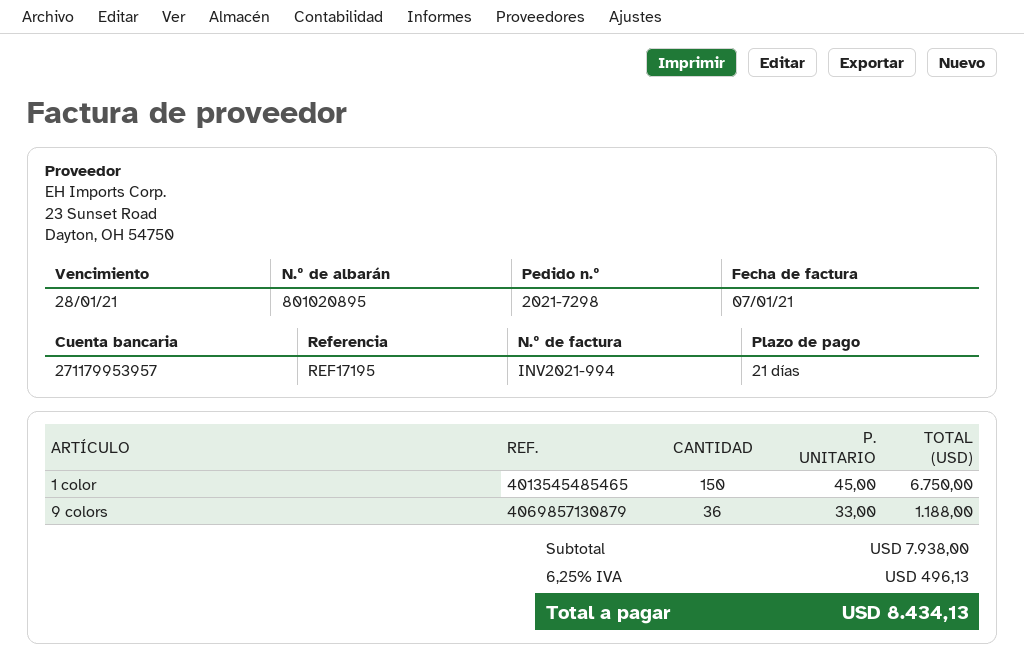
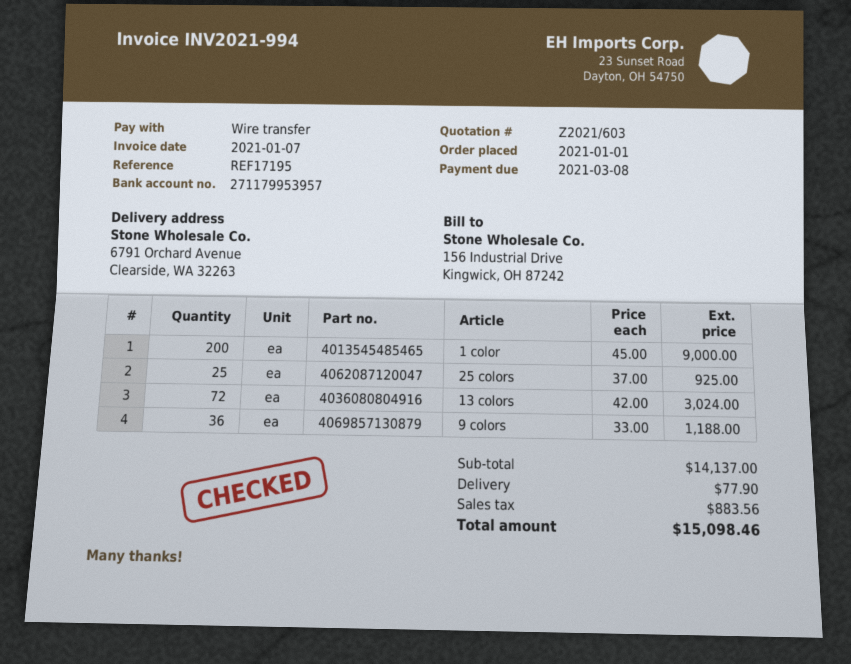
due date: 2021-01-28 -> 2021-03-08
1 color: 150 x 45.00 = 6750.00 -> 200 x 45.00 = 9000.00
25 colors: none -> 25 x 37.00 = 925.00
13 colors: none -> 72 x 42.00 = 3024.00
subtotal: 7938.00 -> 14137.00
shipping: none -> 77.90
tax: 496.13 -> 883.56
total: 8434.13 -> 15098.46

